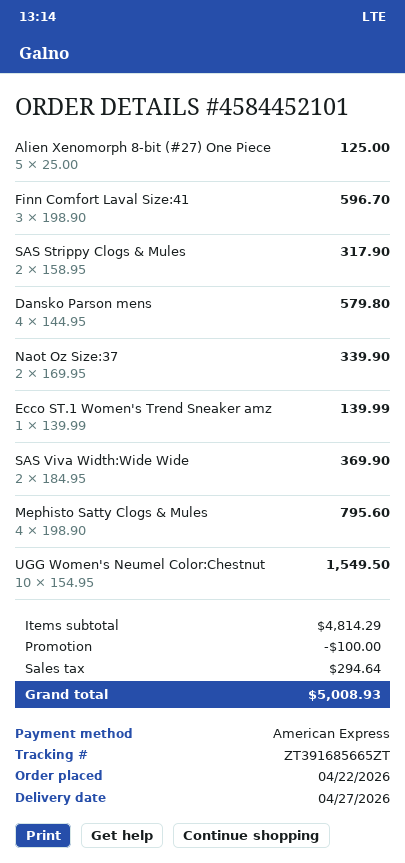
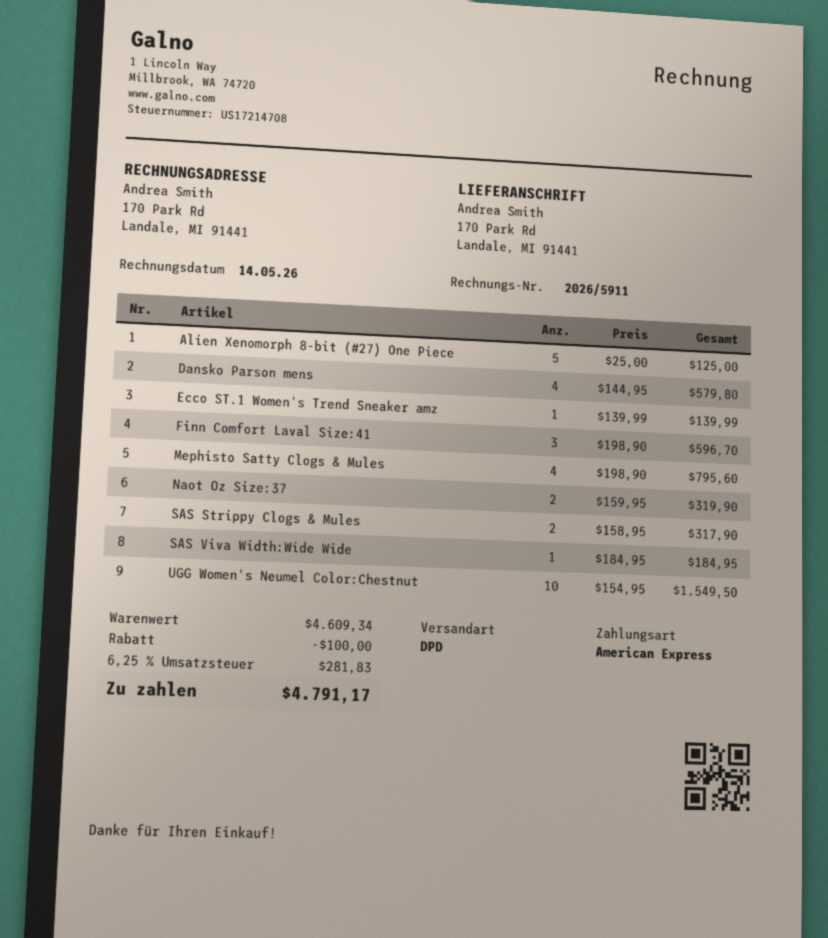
Naot Oz Size:37: 2 x 169.95 = 339.90 -> 2 x 159.95 = 319.90
SAS Viva Width:Wide Wide: 2 x 184.95 = 369.90 -> 1 x 184.95 = 184.95
subtotal: 4814.29 -> 4609.34
tax: 294.64 -> 281.83
total: 5008.93 -> 4791.17

